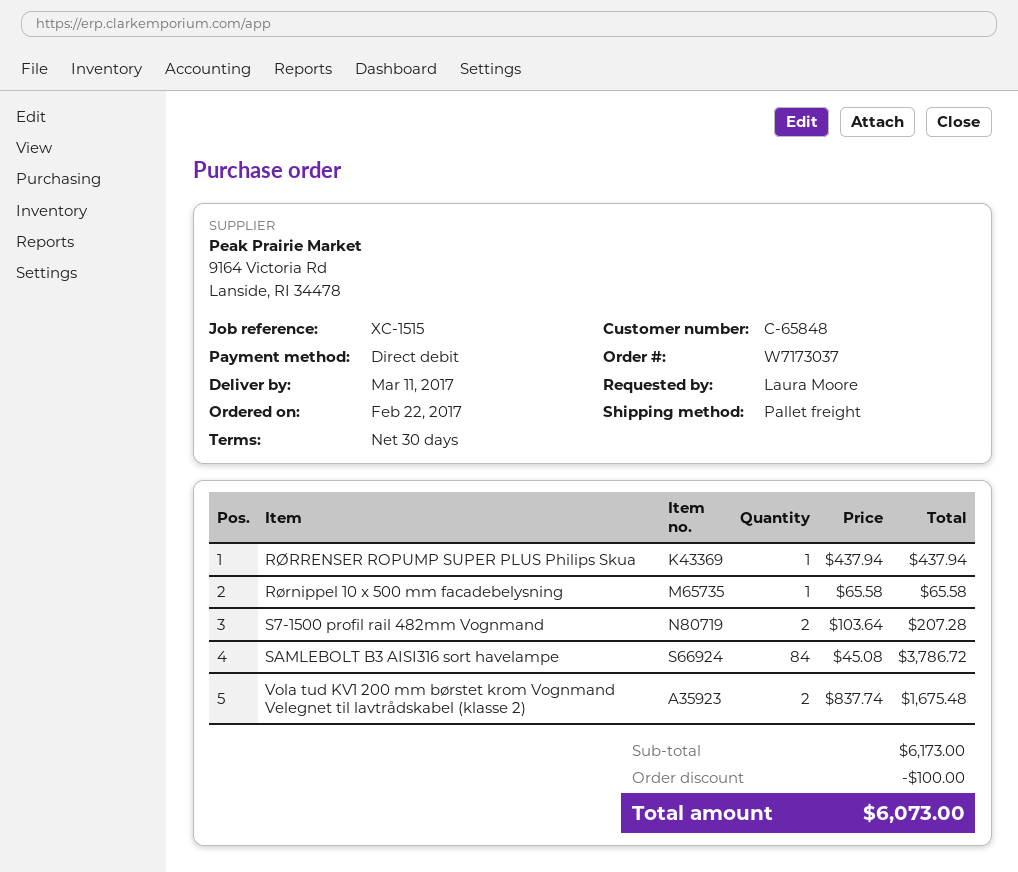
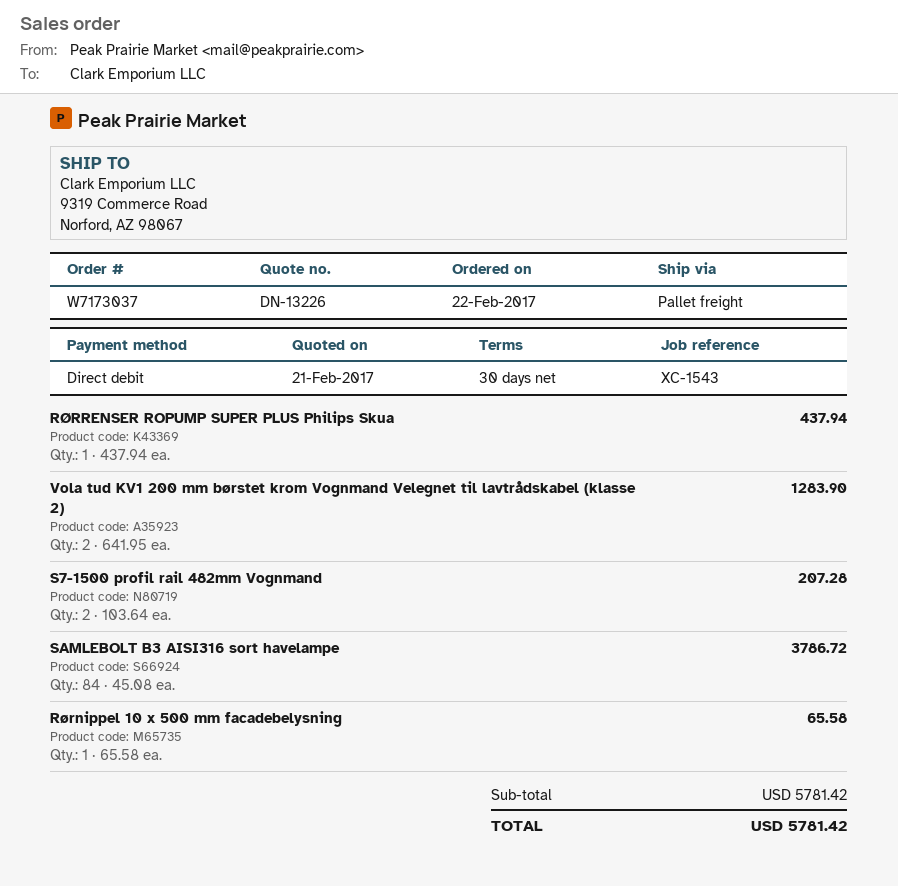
reference: XC-1515 -> XC-1543
Vola tud KV1 200 mm børstet krom Vognmand Velegnet til lavtrådskabel (klasse 2): 2 x 837.74 = 1675.48 -> 2 x 641.95 = 1283.90
subtotal: 6173.00 -> 5781.42
discount: 100.00 -> none
total: 6073.00 -> 5781.42

